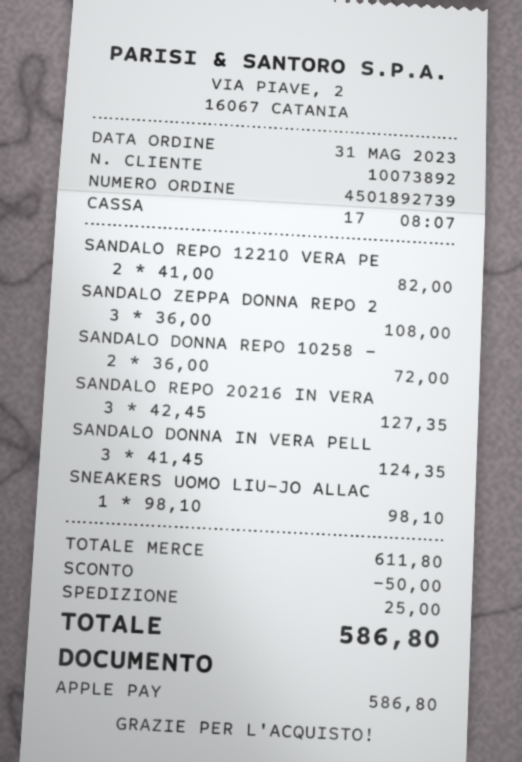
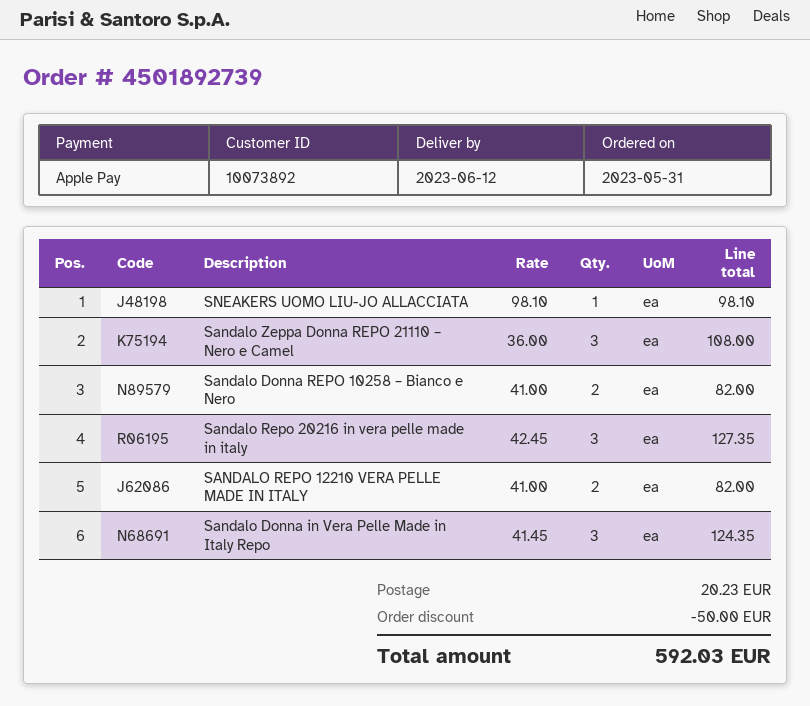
SANDALO DONNA REPO 10258 –: 2 x 36.00 = 72.00 -> 2 x 41.00 = 82.00
shipping: 25.00 -> 20.23
total: 586.80 -> 592.03

